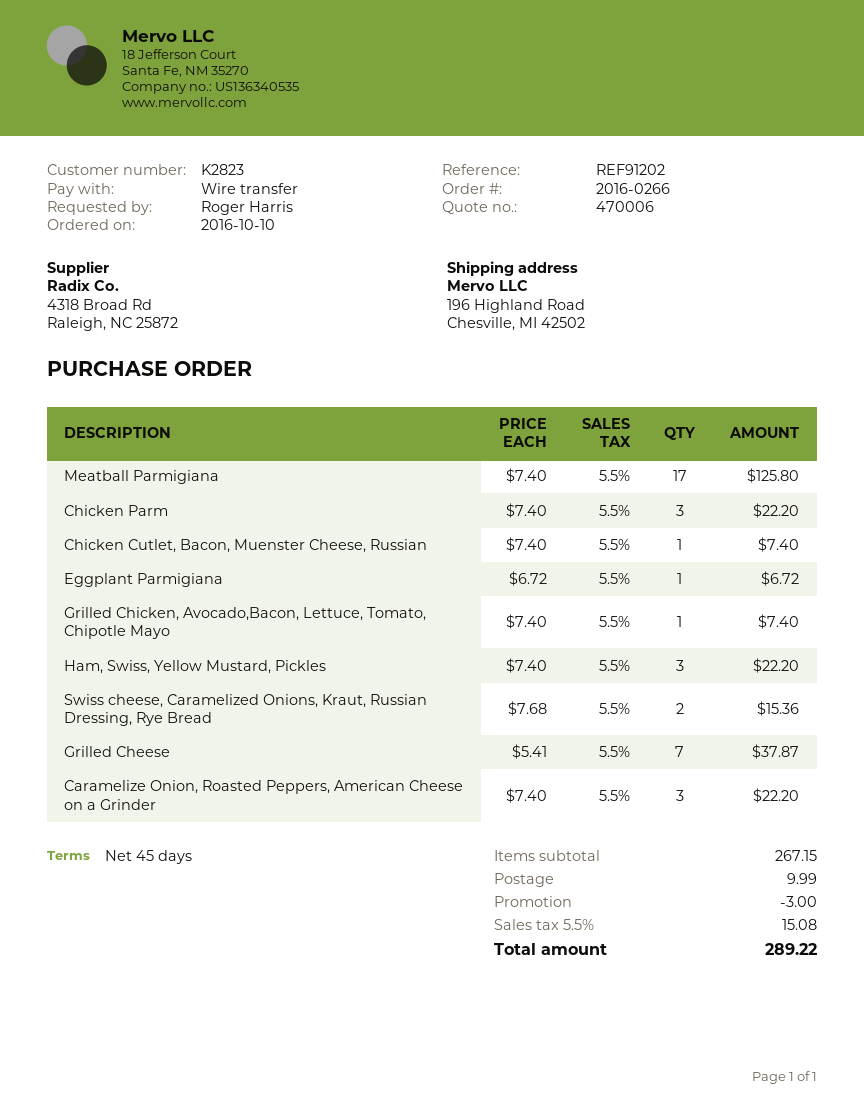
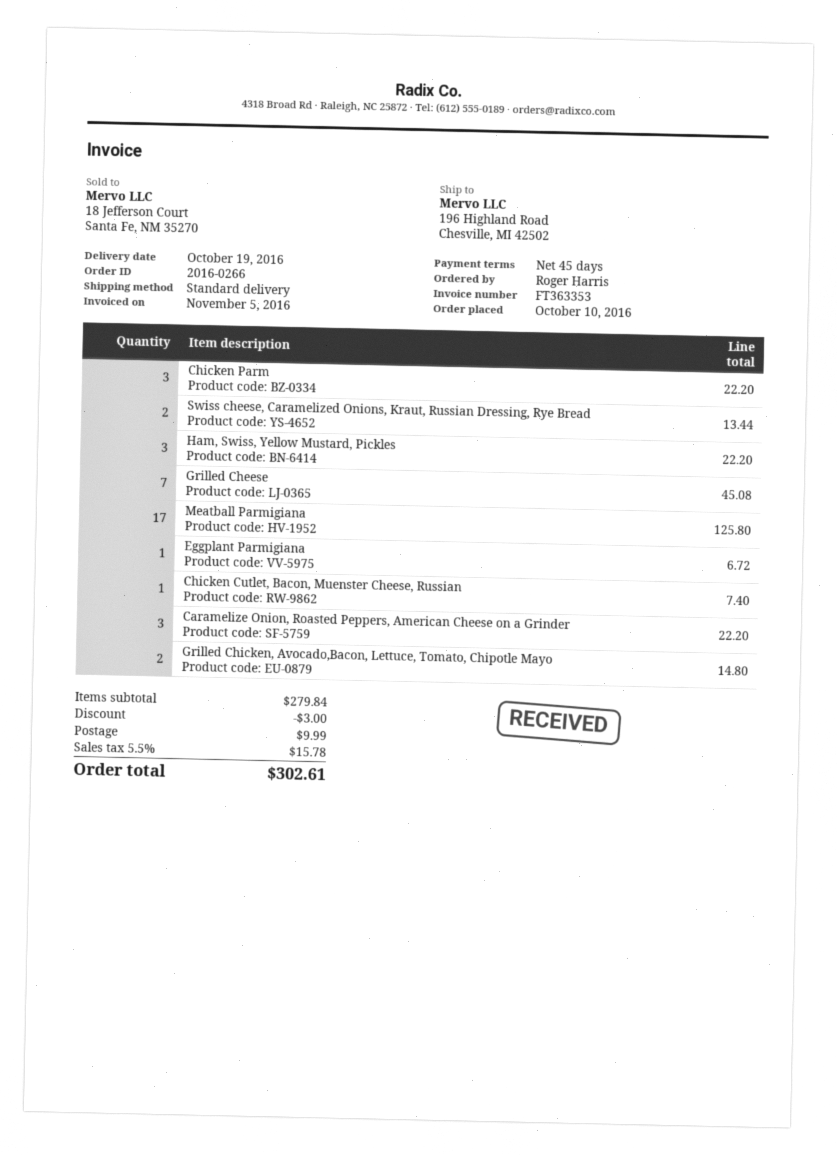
Grilled Chicken, Avocado,Bacon, Lettuce, Tomato, Chipotle Mayo: 1 for 7.40 -> 2 for 14.80
Swiss cheese, Caramelized Onions, Kraut, Russian Dressing, Rye Bread: 2 for 15.36 -> 2 for 13.44
Grilled Cheese: 7 for 37.87 -> 7 for 45.08
subtotal: 267.15 -> 279.84
tax: 5.5% = 15.08 -> 5.5% = 15.78
total: 289.22 -> 302.61

